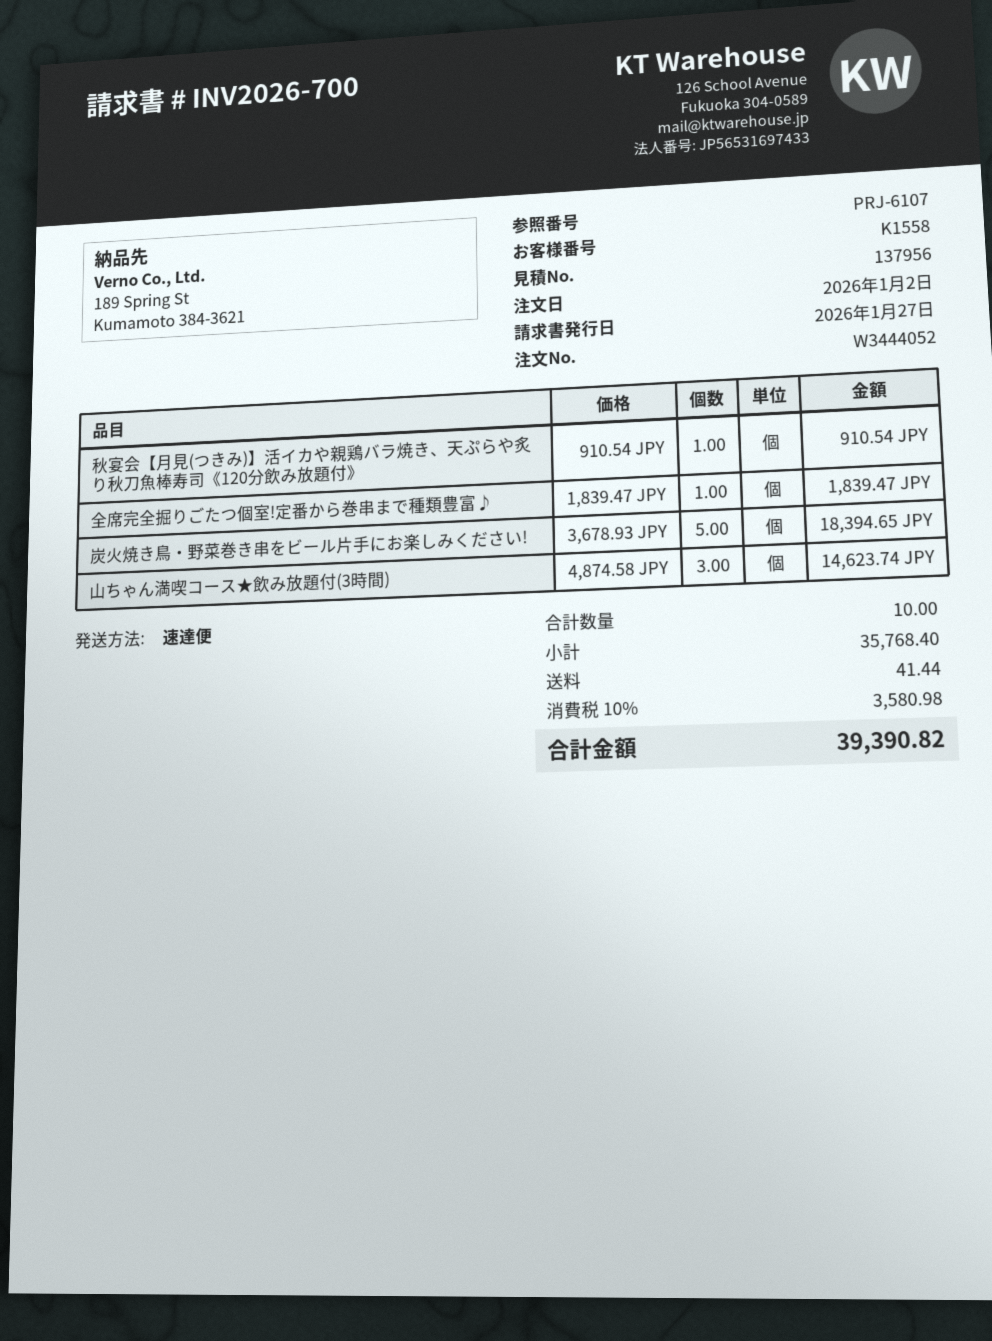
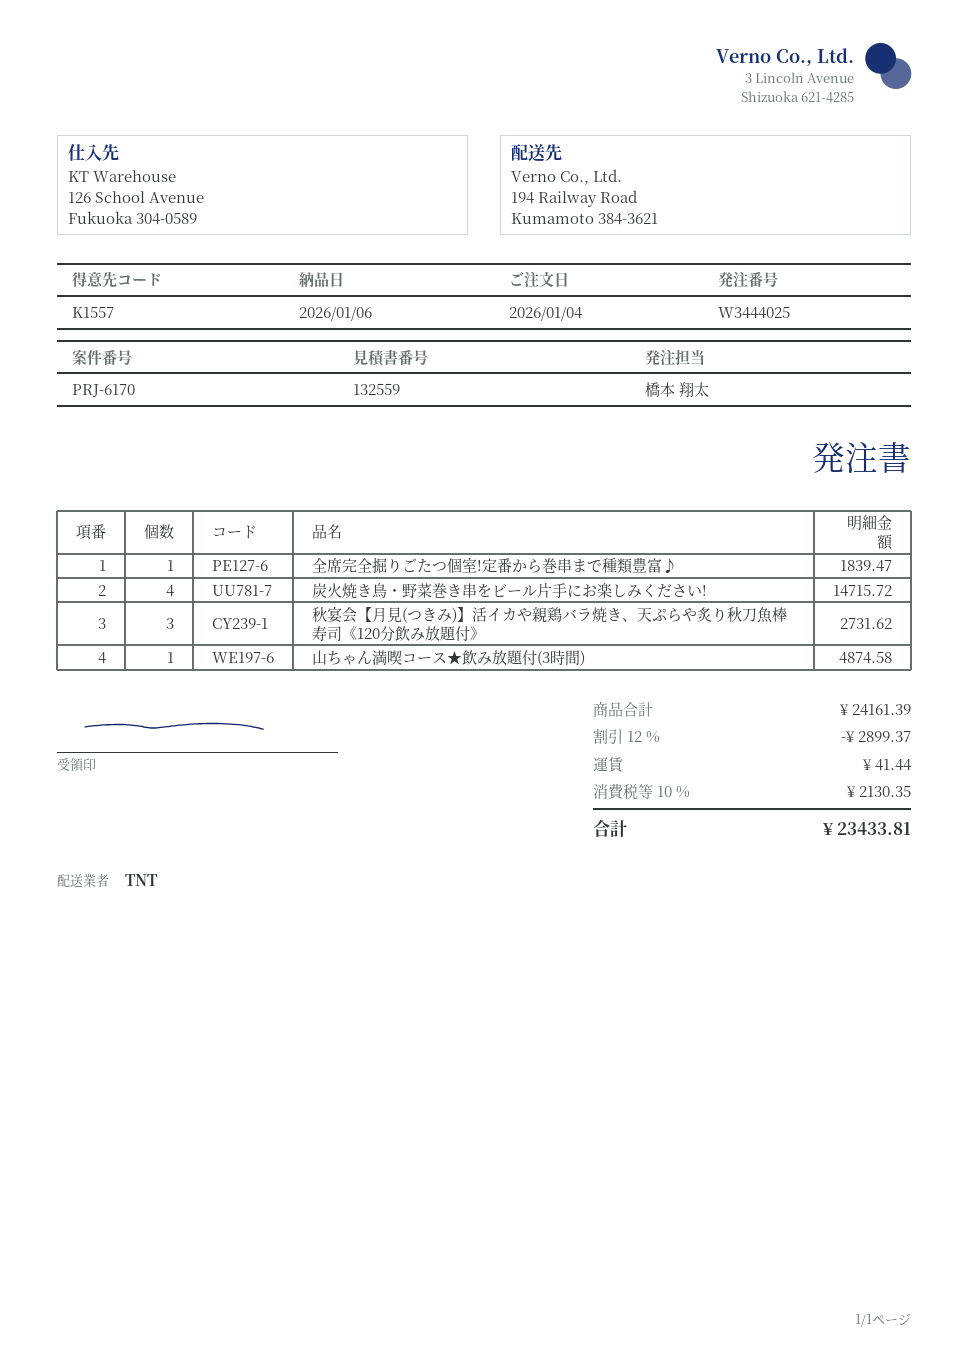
quote number: 137956 -> 132559
order number: W3444052 -> W3444025
order date: 2026-01-02 -> 2026-01-04
customer number: K1558 -> K1557
reference: PRJ-6107 -> PRJ-6170
shipping method: express -> TNT
ship to: 189 Spring St, Kumamoto 384-3621 -> 194 Railway Road, Kumamoto 384-3621
秋宴会【月見(つきみ)】活イカや親鶏バラ焼き、天ぷらや炙り秋刀魚棒寿司《120分飲み放題付》: 1 for 910.54 -> 3 for 2731.62
炭火焼き鳥・野菜巻き串をビール片手にお楽しみください!: 5 for 18394.65 -> 4 for 14715.72
山ちゃん満喫コース★飲み放題付(3時間): 3 for 14623.74 -> 1 for 4874.58
subtotal: 35768.40 -> 24161.39
discount: none -> 12% = 2899.37
tax: 10% = 3580.98 -> 10% = 2130.35
total: 39390.82 -> 23433.81

